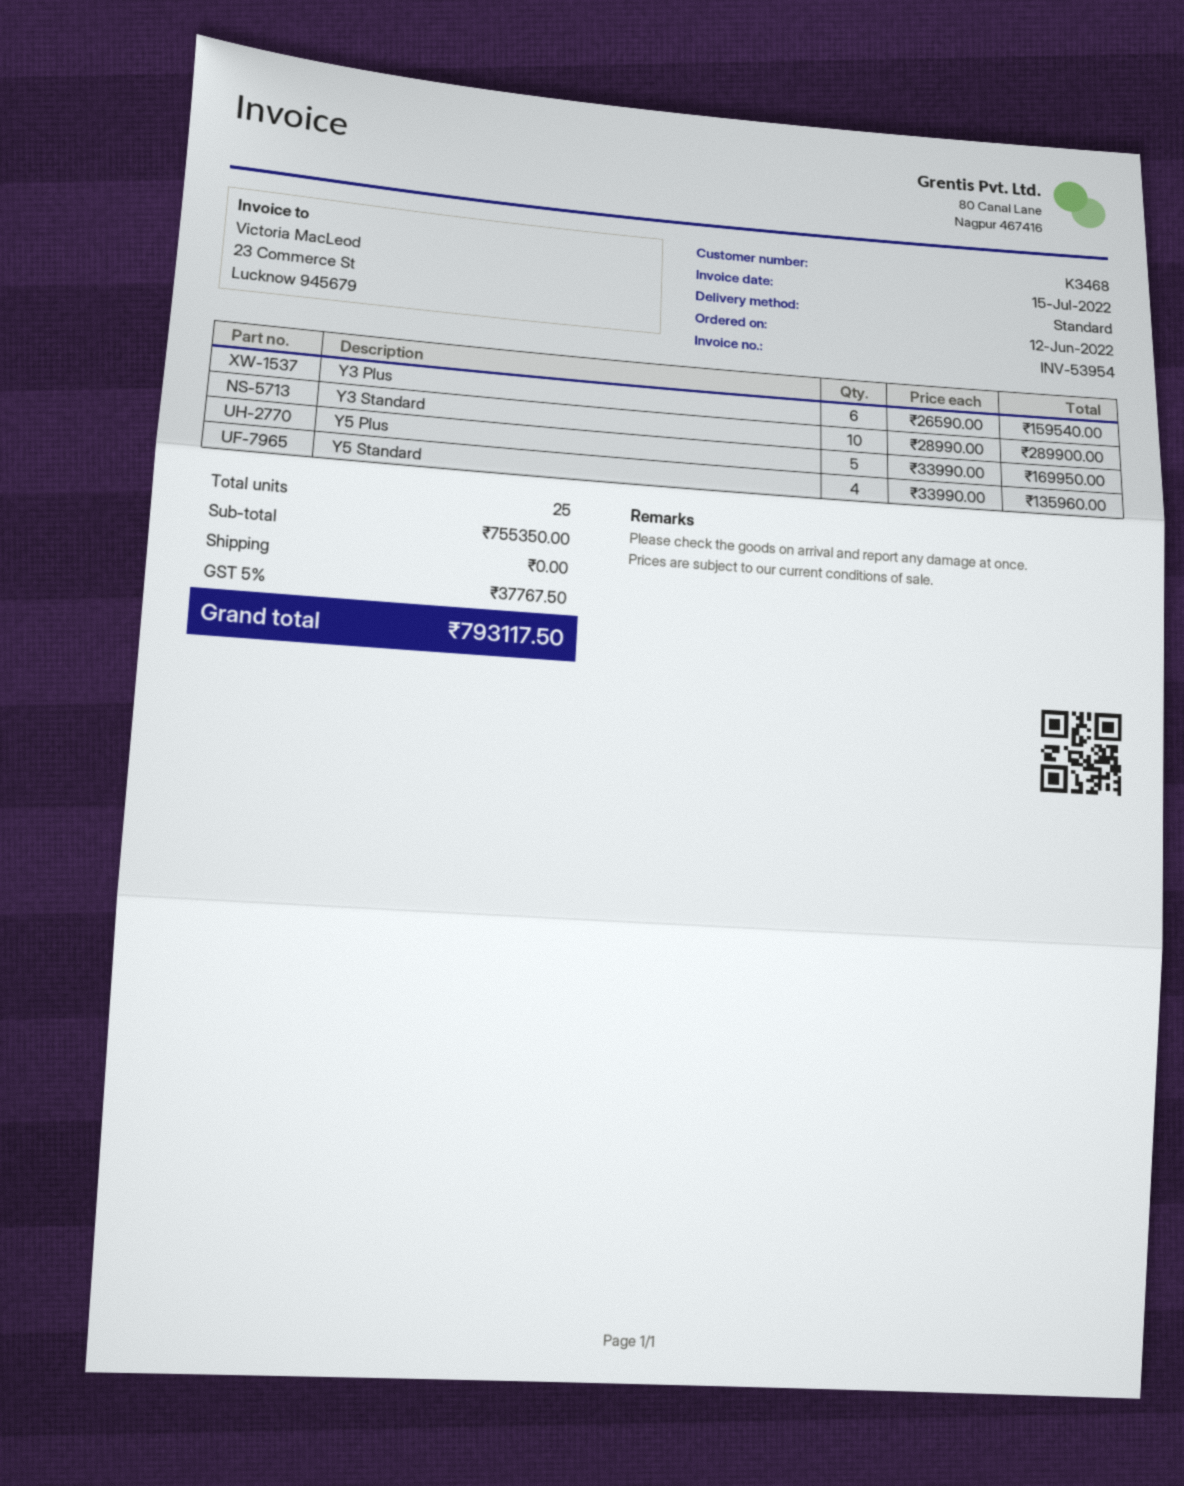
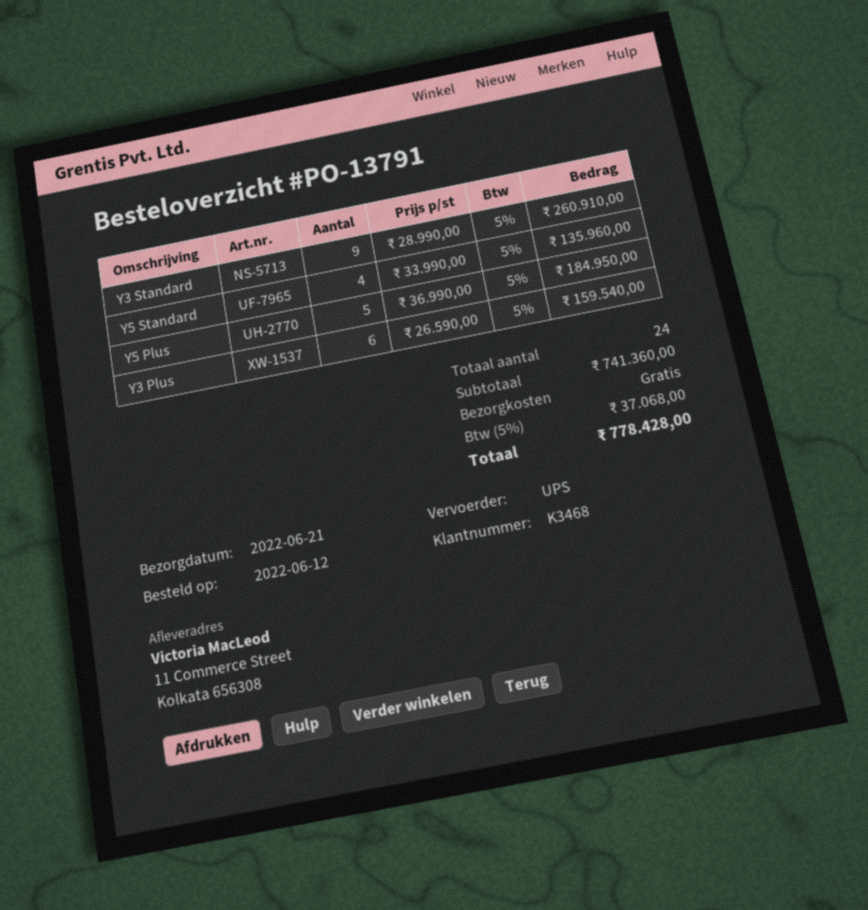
shipping method: standard -> UPS
Y3 Standard: 10 x 28990.00 = 289900.00 -> 9 x 28990.00 = 260910.00
Y5 Plus: 5 x 33990.00 = 169950.00 -> 5 x 36990.00 = 184950.00
total quantity: 25 -> 24
subtotal: 755350.00 -> 741360.00
tax: 5% = 37767.50 -> 5% = 37068.00
total: 793117.50 -> 778428.00

